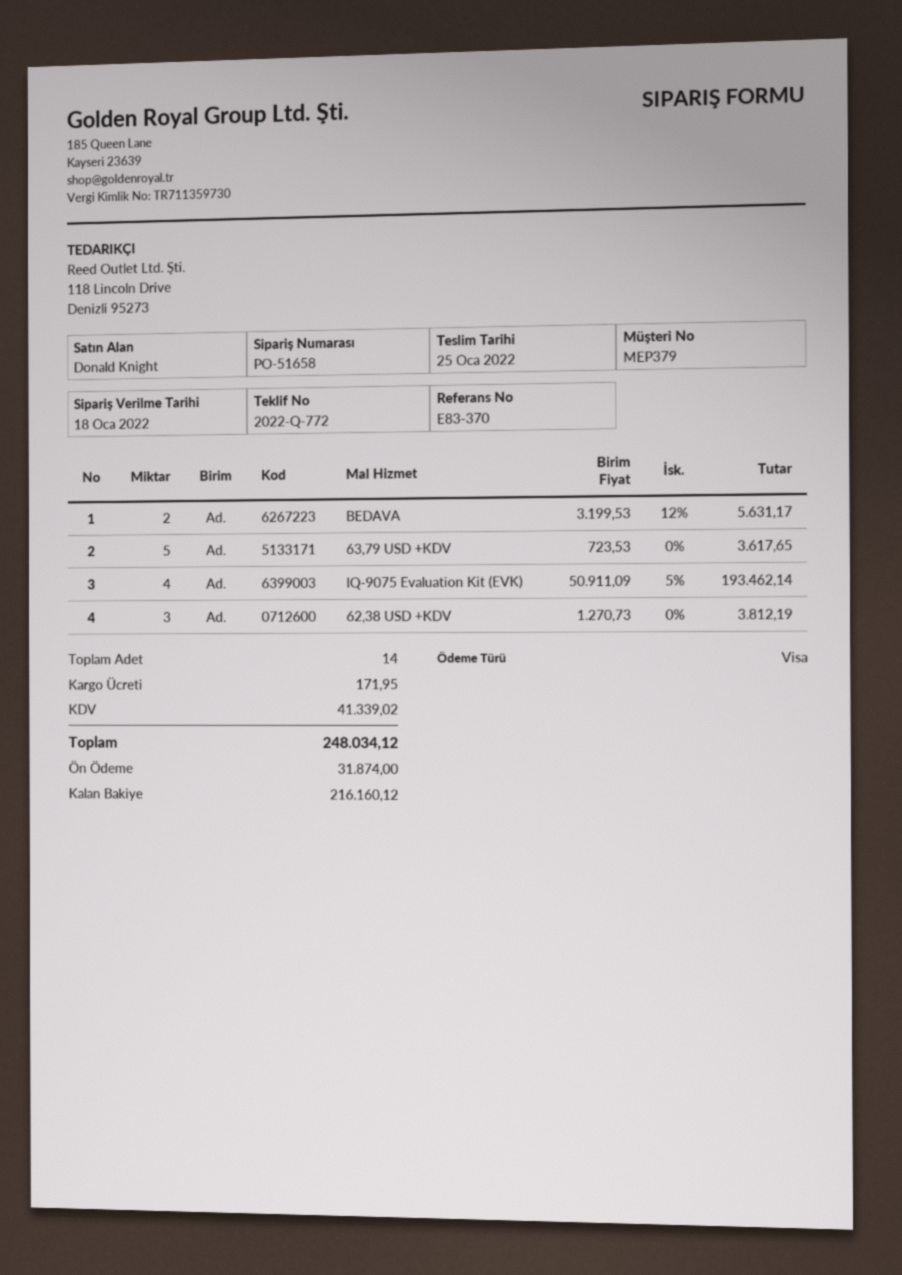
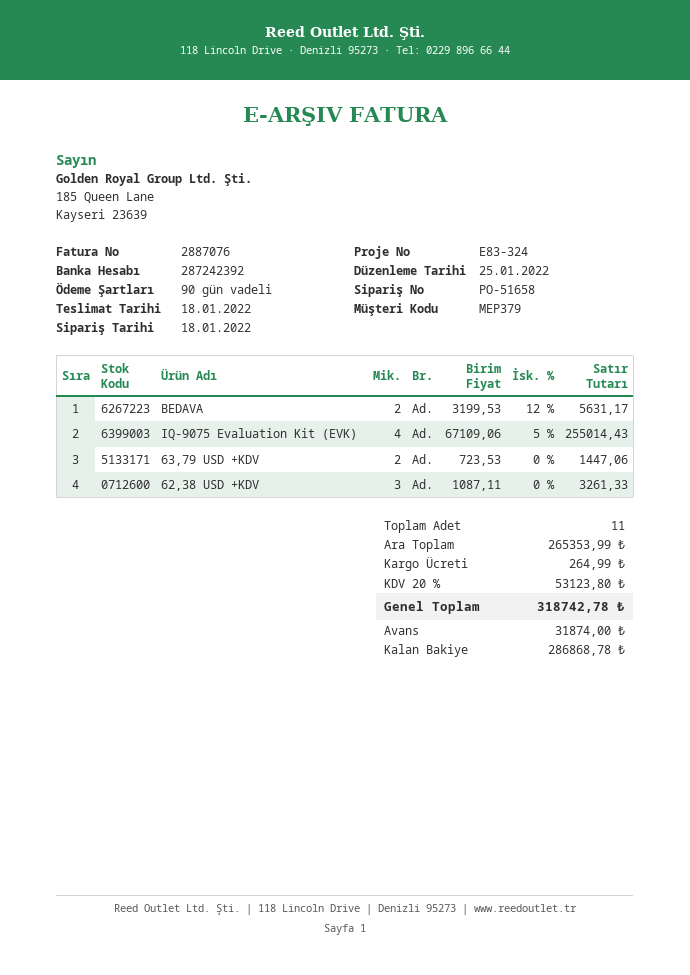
delivery date: 2022-01-25 -> 2022-01-18
reference: E83-370 -> E83-324
63,79 USD +KDV: 5 x 723.53 = 3617.65 -> 2 x 723.53 = 1447.06
IQ-9075 Evaluation Kit (EVK): 4 x 50911.09 - 5% = 193462.14 -> 4 x 67109.06 - 5% = 255014.43
62,38 USD +KDV: 3 x 1270.73 = 3812.19 -> 3 x 1087.11 = 3261.33
total quantity: 14 -> 11
shipping: 171.95 -> 264.99
tax: 41339.02 -> 53123.80
total: 248034.12 -> 318742.78
balance: 216160.12 -> 286868.78

